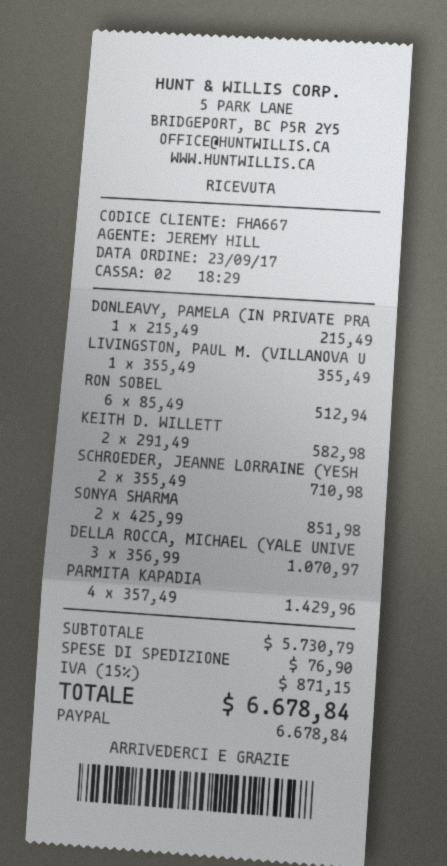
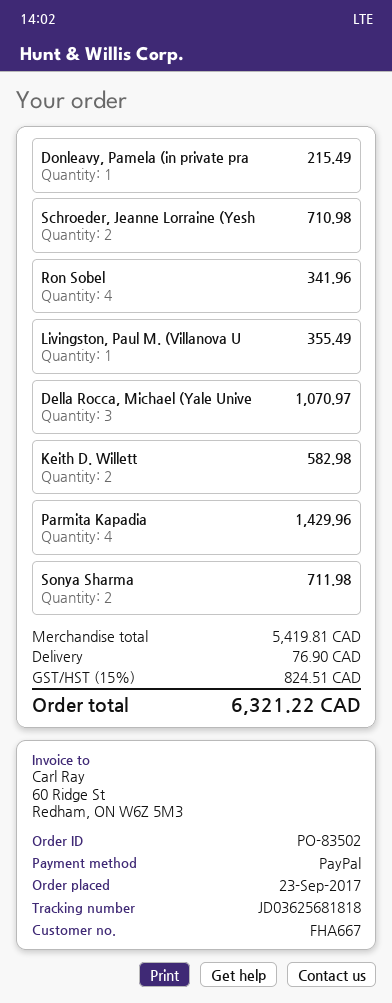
RON SOBEL: 6 for 512.94 -> 4 for 341.96
SONYA SHARMA: 2 for 851.98 -> 2 for 711.98
subtotal: 5730.79 -> 5419.81
tax: 15% = 871.15 -> 15% = 824.51
total: 6678.84 -> 6321.22

